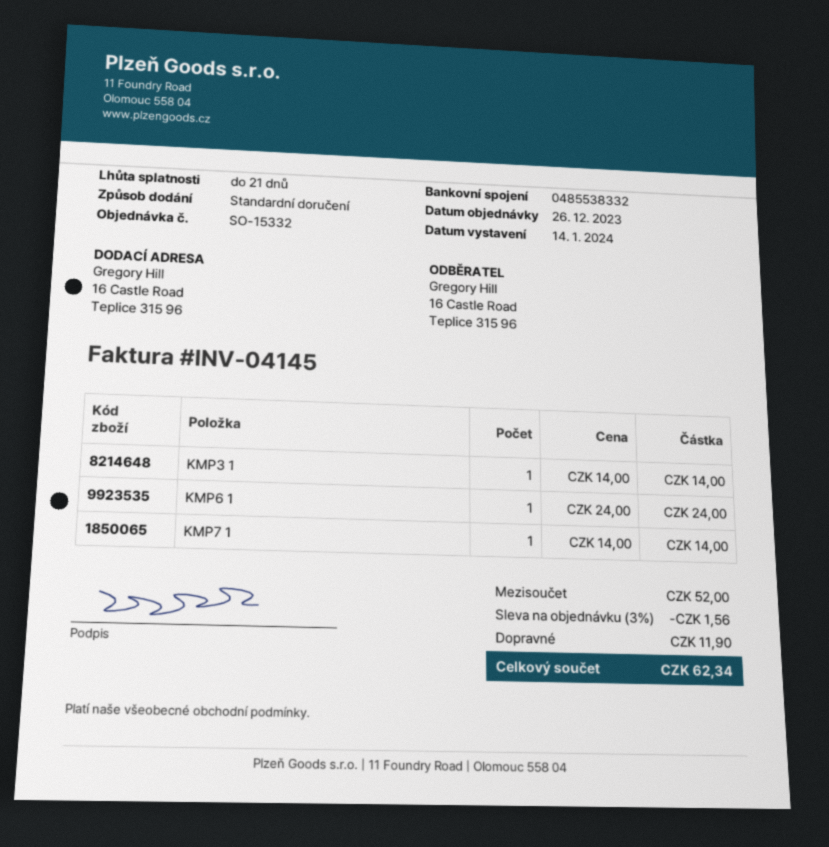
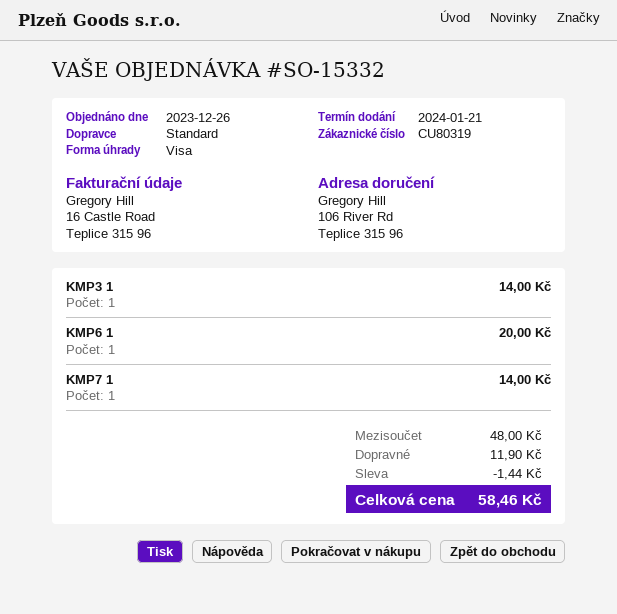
ship to: 16 Castle Road, Teplice 315 96 -> 106 River Rd, Teplice 315 96
KMP6 1: 1 for 24.00 -> 1 for 20.00
subtotal: 52.00 -> 48.00
discount: 1.56 -> 1.44
total: 62.34 -> 58.46

